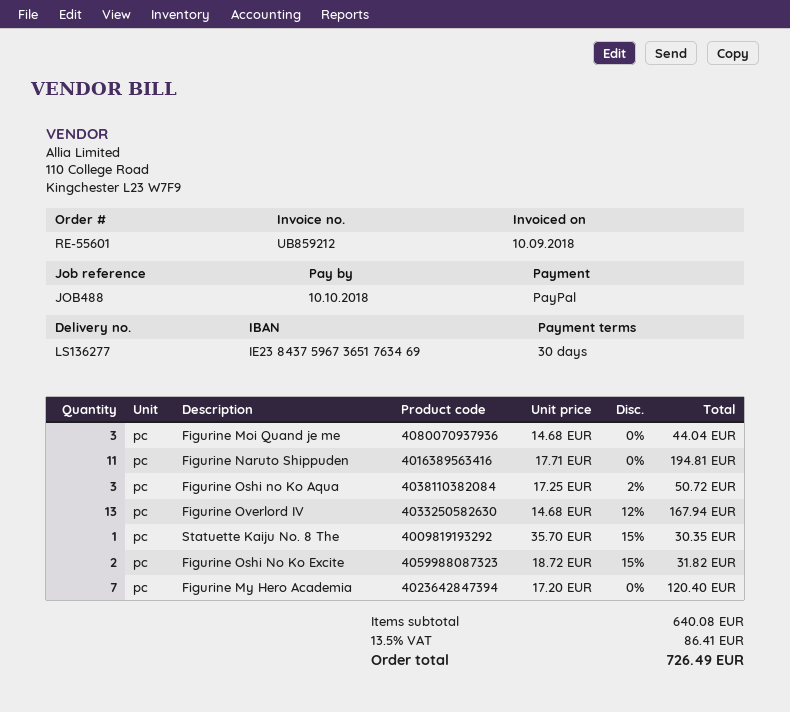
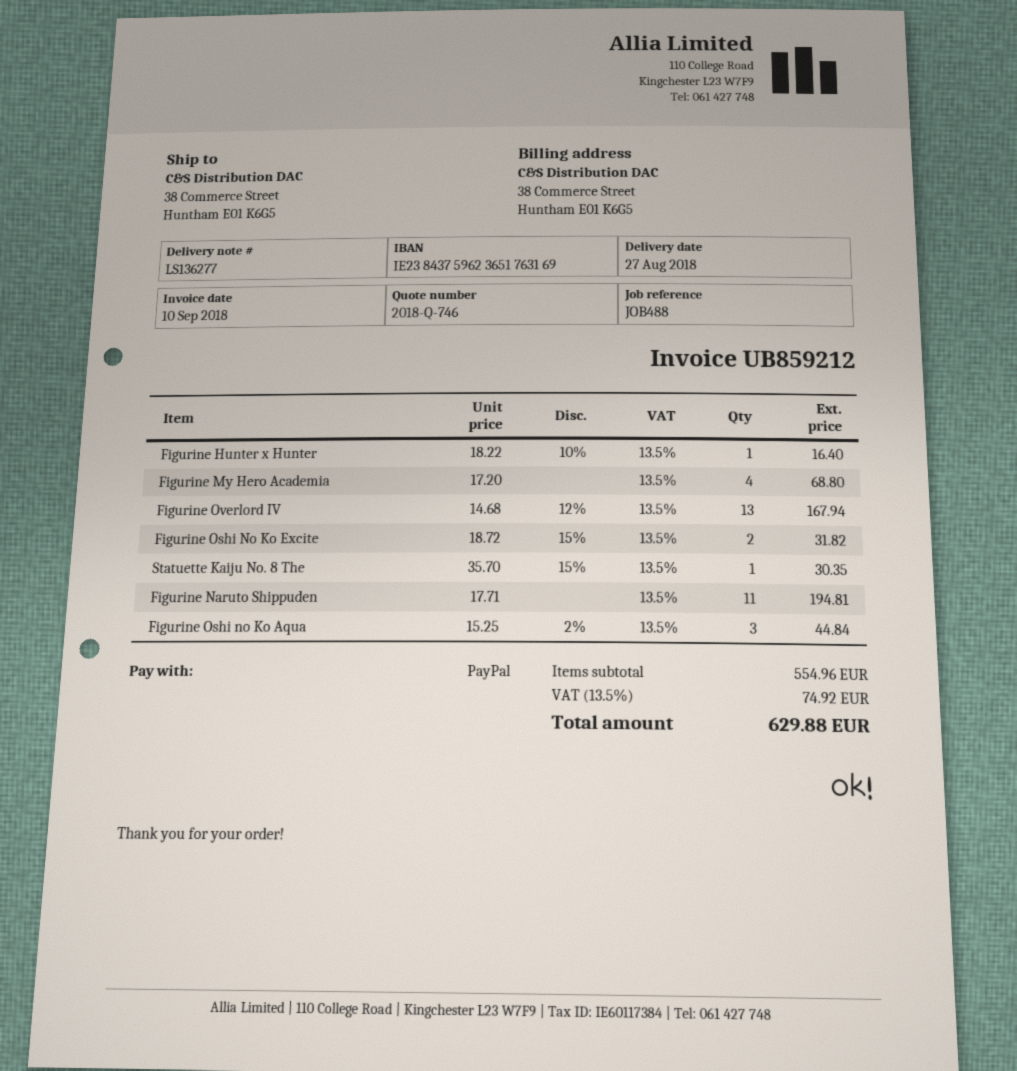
bank account: IE23843759673651763469 -> IE23843759623651763169
Figurine Moi Quand je me: 3 x 14.68 = 44.04 -> none
Figurine Oshi no Ko Aqua: 3 x 17.25 - 2% = 50.72 -> 3 x 15.25 - 2% = 44.84
Figurine My Hero Academia: 7 x 17.20 = 120.40 -> 4 x 17.20 = 68.80
Figurine Hunter x Hunter: none -> 1 x 18.22 - 10% = 16.40
subtotal: 640.08 -> 554.96
tax: 13.5% = 86.41 -> 13.5% = 74.92
total: 726.49 -> 629.88

